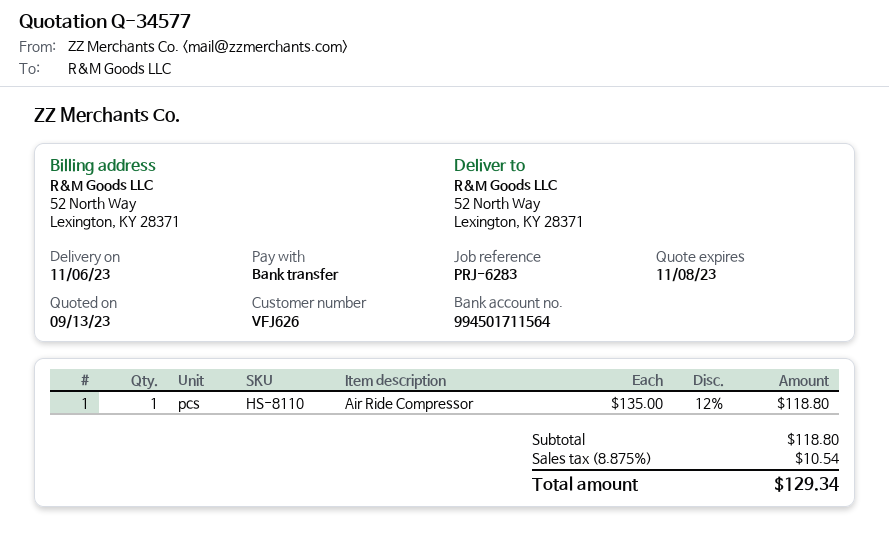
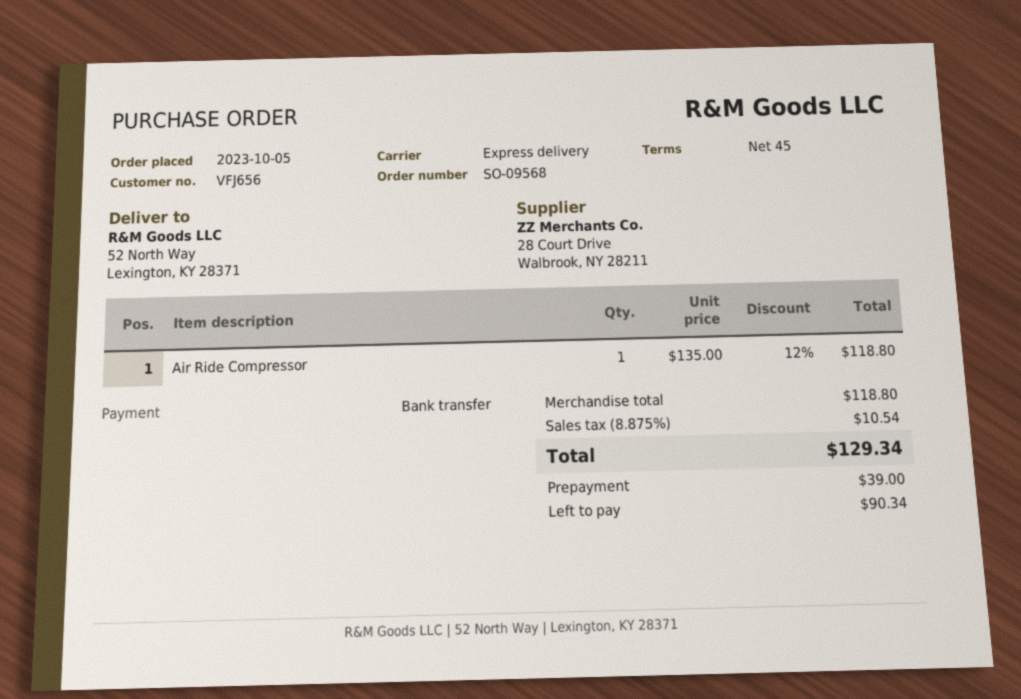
customer number: VFJ626 -> VFJ656

